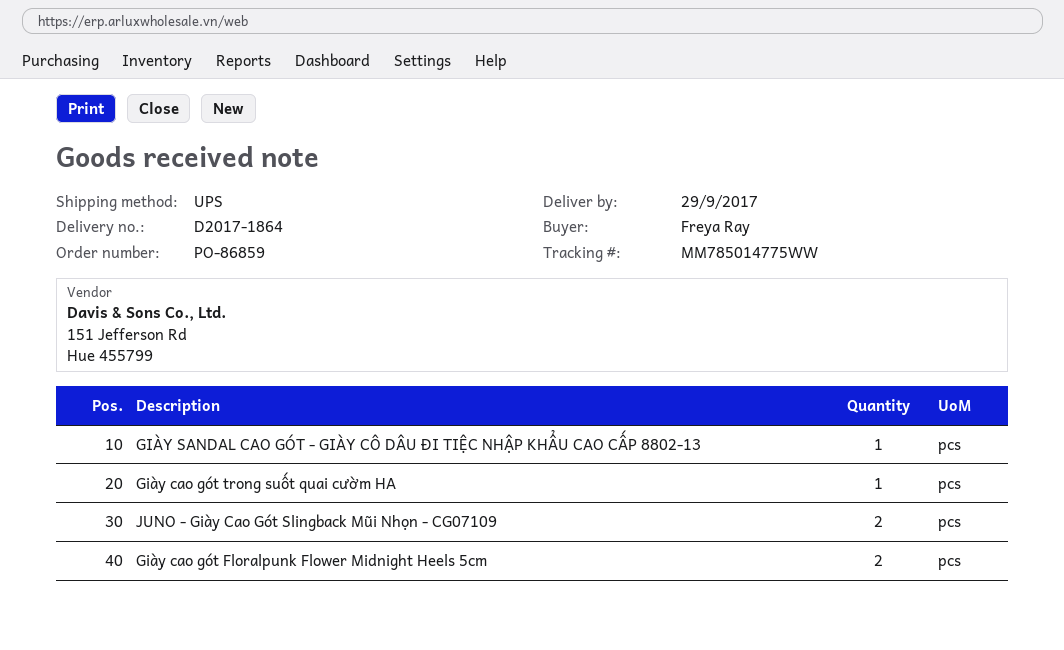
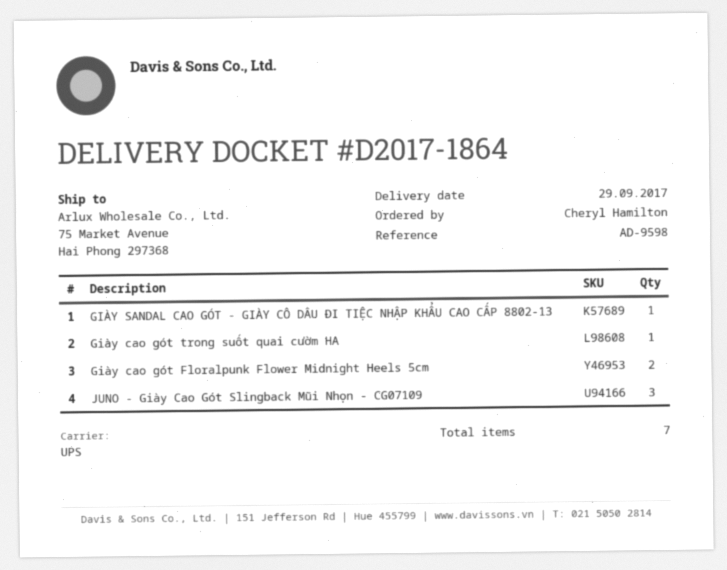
ordered by: Freya Ray -> Cheryl Hamilton
JUNO - Giày Cao Gót Slingback Mũi Nhọn - CG07109: 2 -> 3

